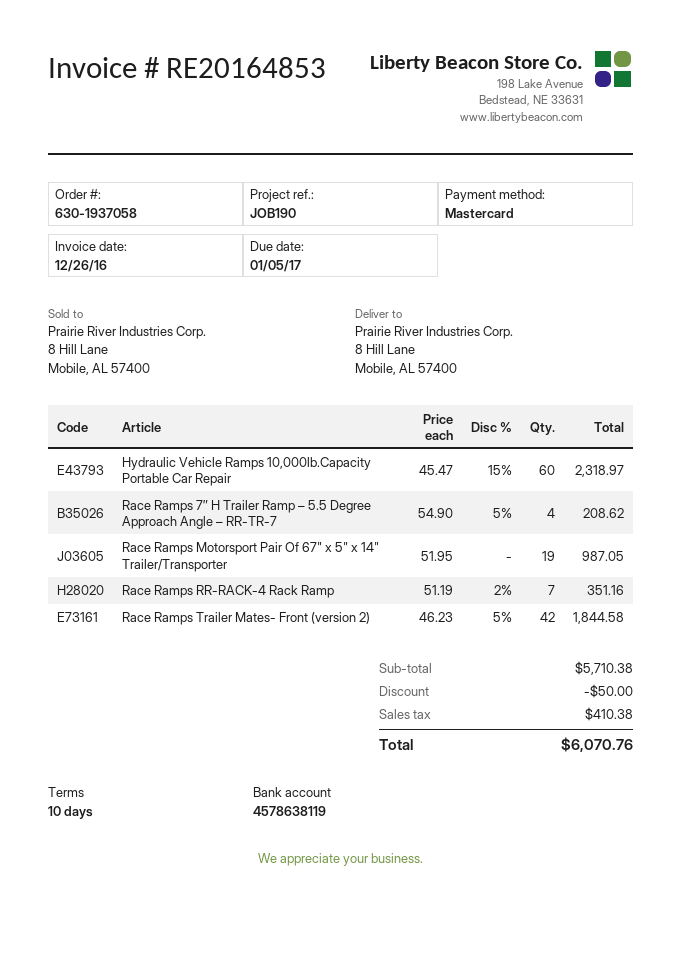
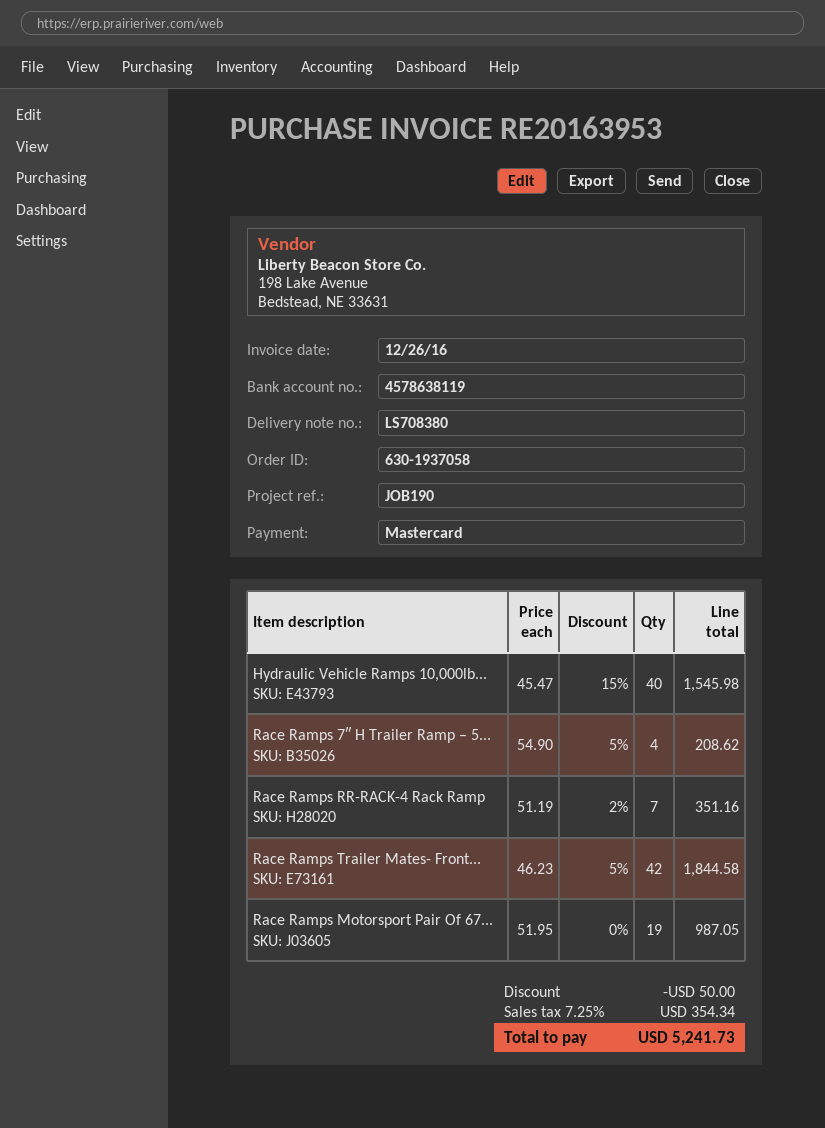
invoice number: RE20164853 -> RE20163953
Hydraulic Vehicle Ramps 10,000lb.Capacity Portable Car Repair: 60 x 45.47 - 15% = 2318.97 -> 40 x 45.47 - 15% = 1545.98
tax: 410.38 -> 354.34
total: 6070.76 -> 5241.73

